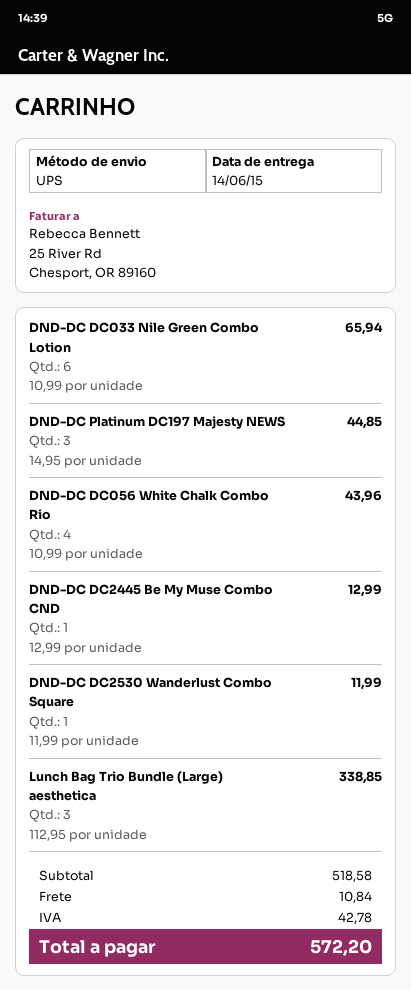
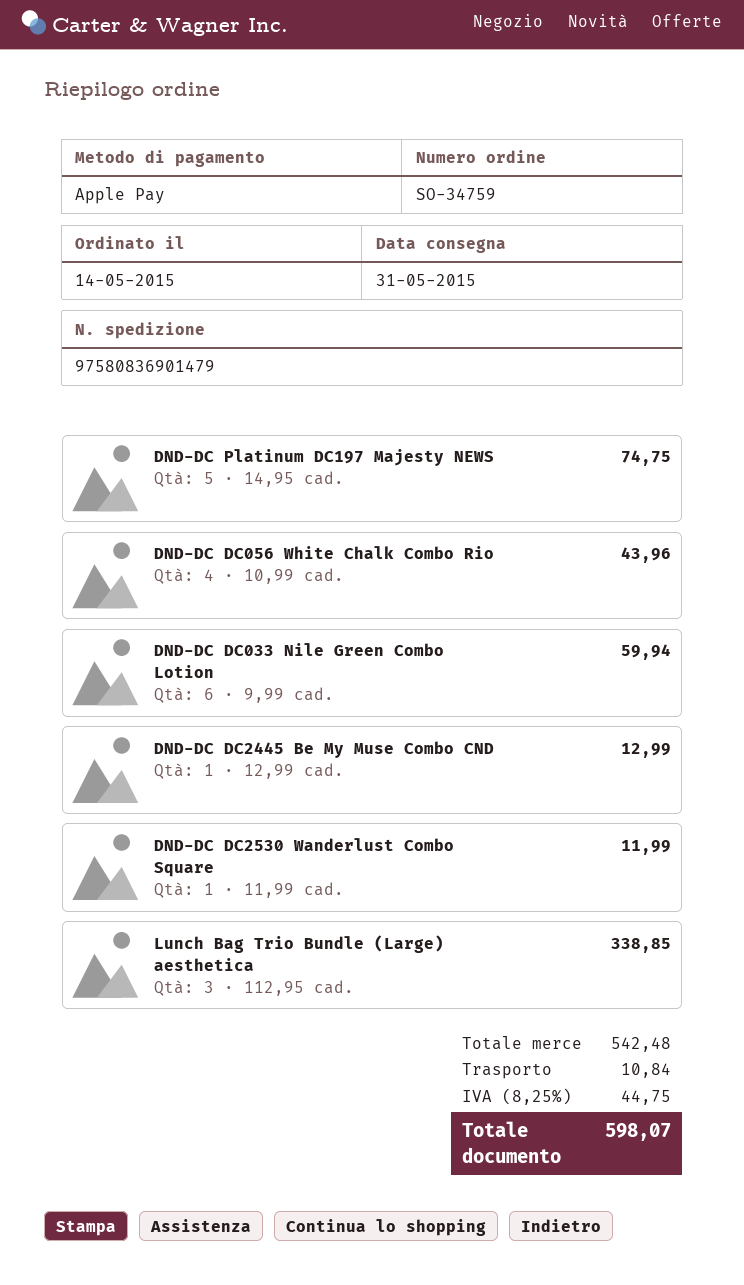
delivery date: 2015-06-14 -> 2015-05-31
DND-DC DC033 Nile Green Combo Lotion: 6 x 10.99 = 65.94 -> 6 x 9.99 = 59.94
DND-DC Platinum DC197 Majesty NEWS: 3 x 14.95 = 44.85 -> 5 x 14.95 = 74.75
subtotal: 518.58 -> 542.48
tax: 42.78 -> 44.75
total: 572.20 -> 598.07

